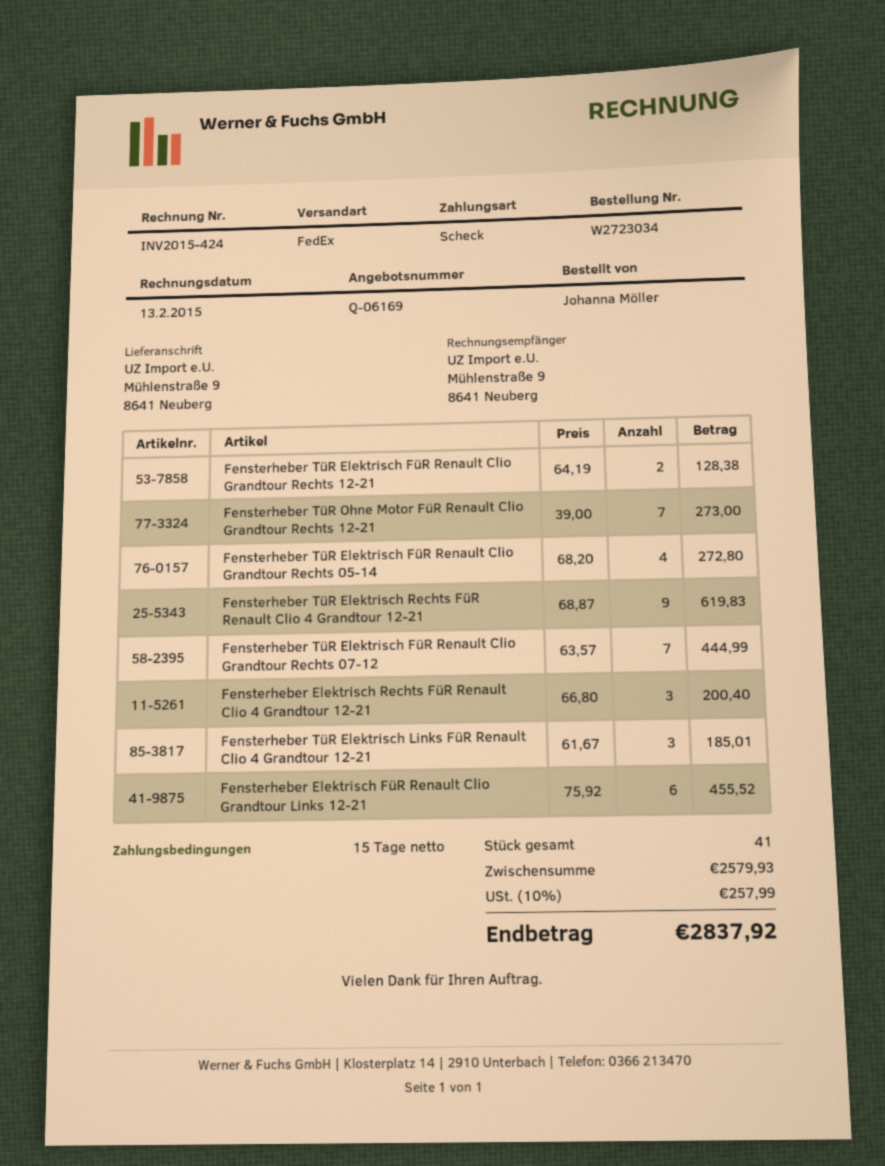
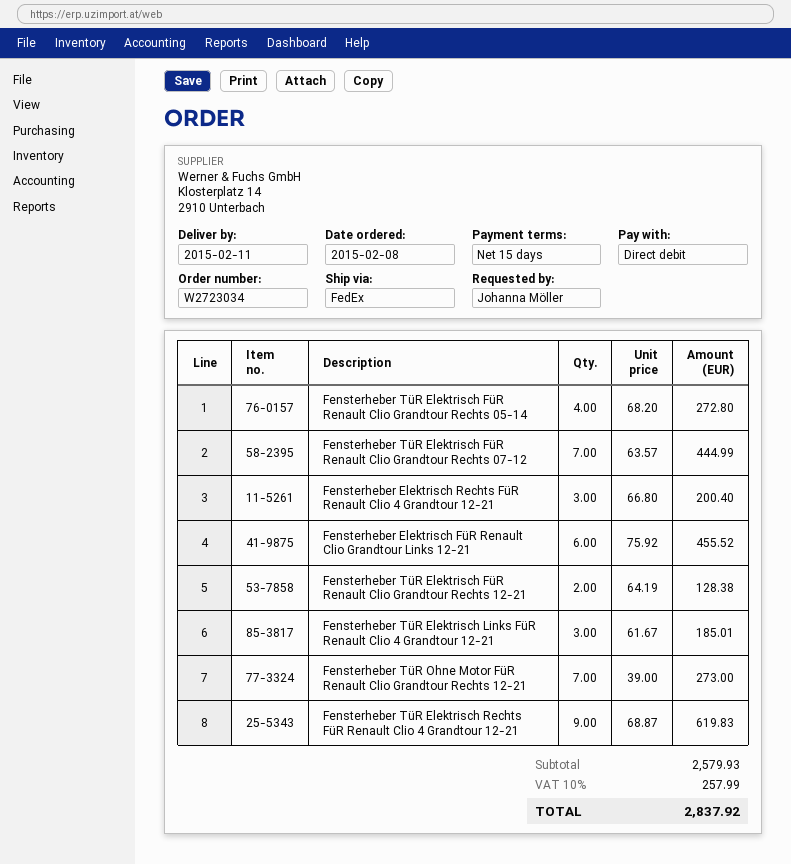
payment method: cheque -> direct debit

